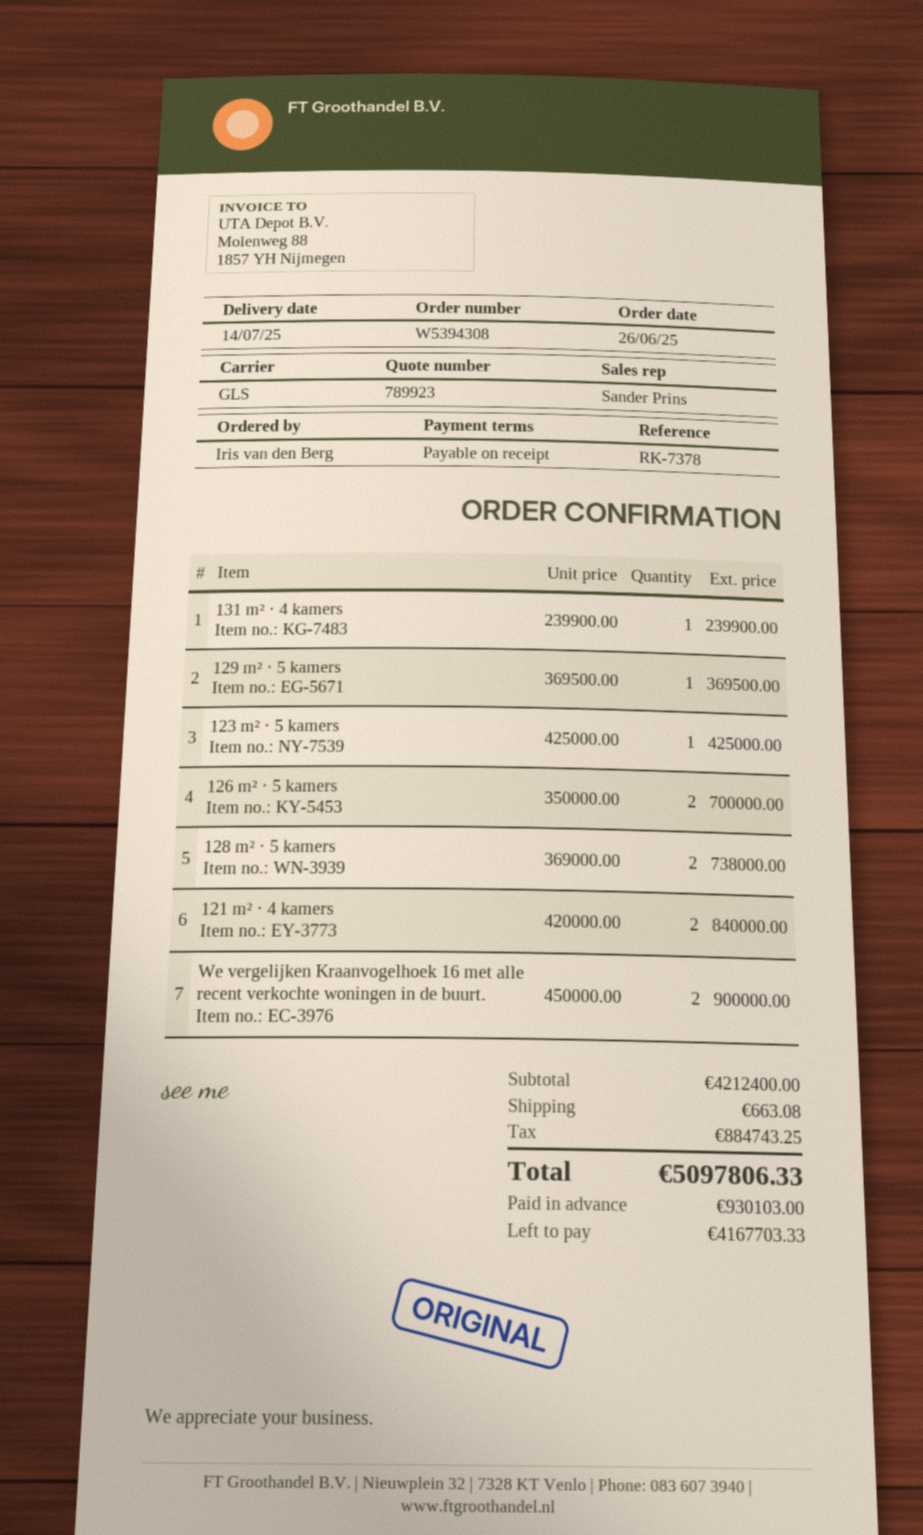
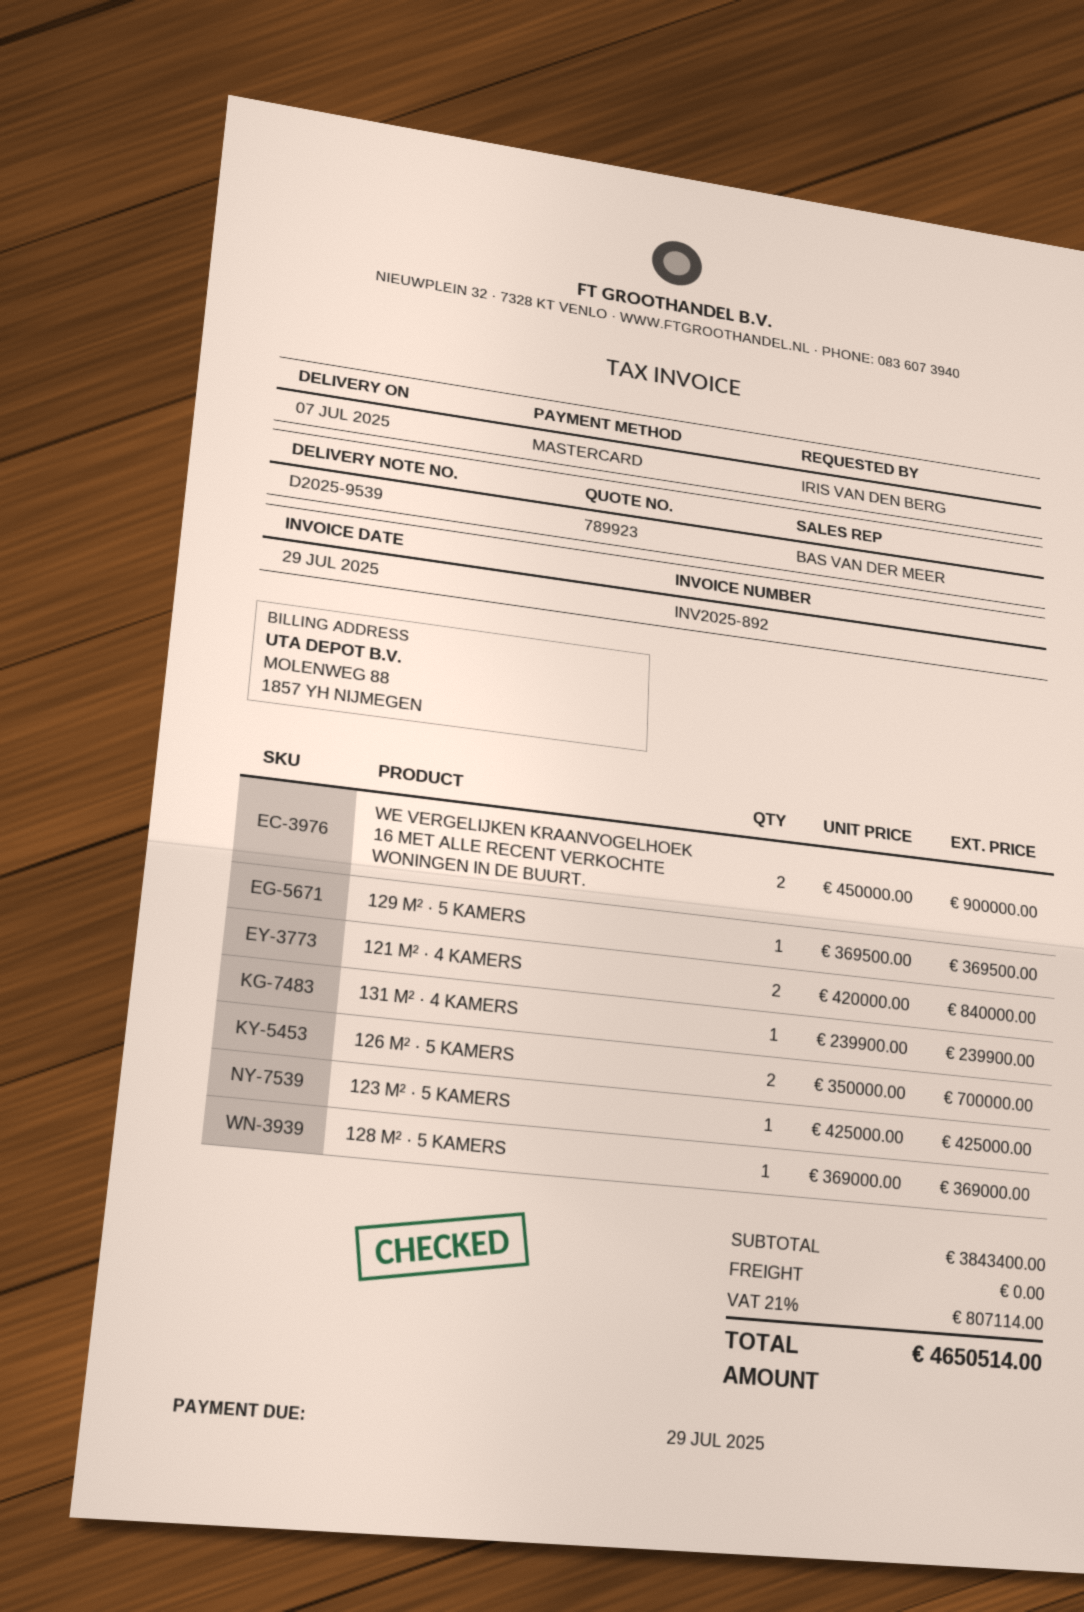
delivery date: 2025-07-14 -> 2025-07-07
sales rep: Sander Prins -> BAS VAN DER MEER
128 m² · 5 kamers: 2 x 369000.00 = 738000.00 -> 1 x 369000.00 = 369000.00
subtotal: 4212400.00 -> 3843400.00
shipping: 663.08 -> 0.00
tax: 884743.25 -> 807114.00
total: 5097806.33 -> 4650514.00

